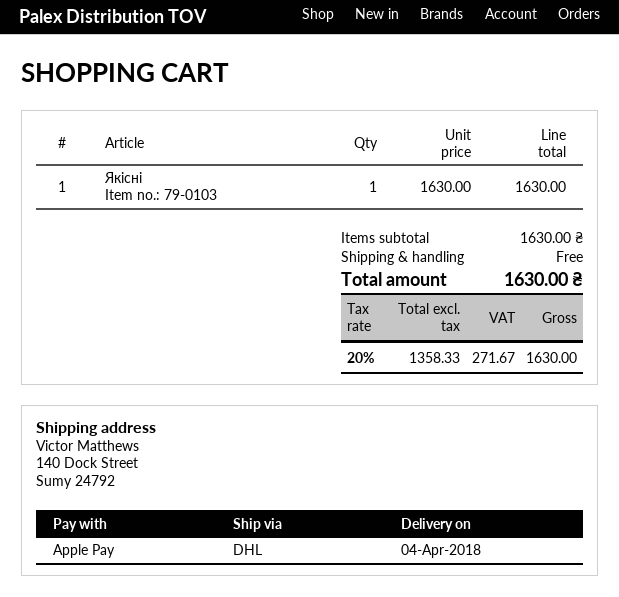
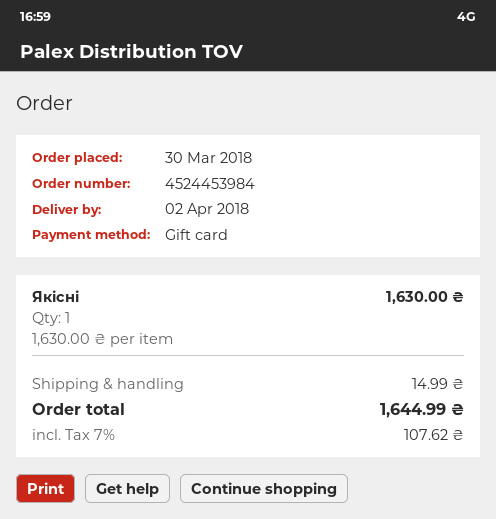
delivery date: 2018-04-04 -> 2018-04-02
payment method: Apple Pay -> gift card
shipping: 0.00 -> 14.99
tax: 20% = 271.67 -> 7% = 107.62
total: 1630.00 -> 1644.99

